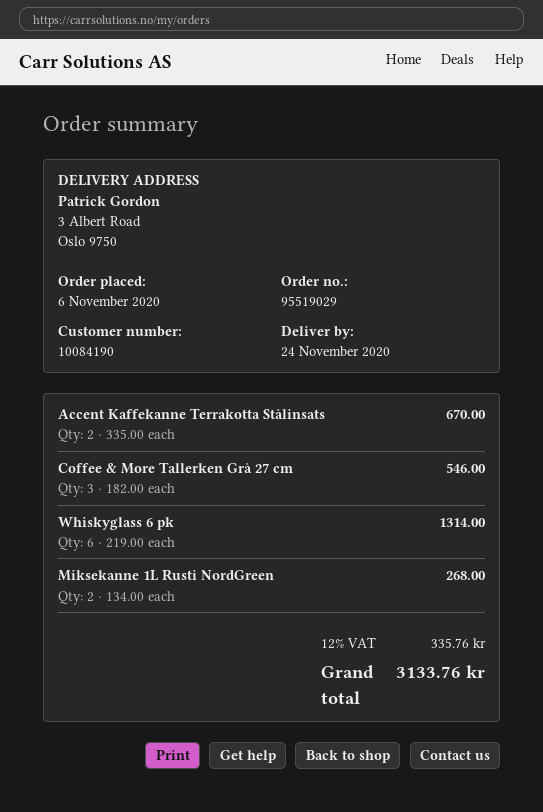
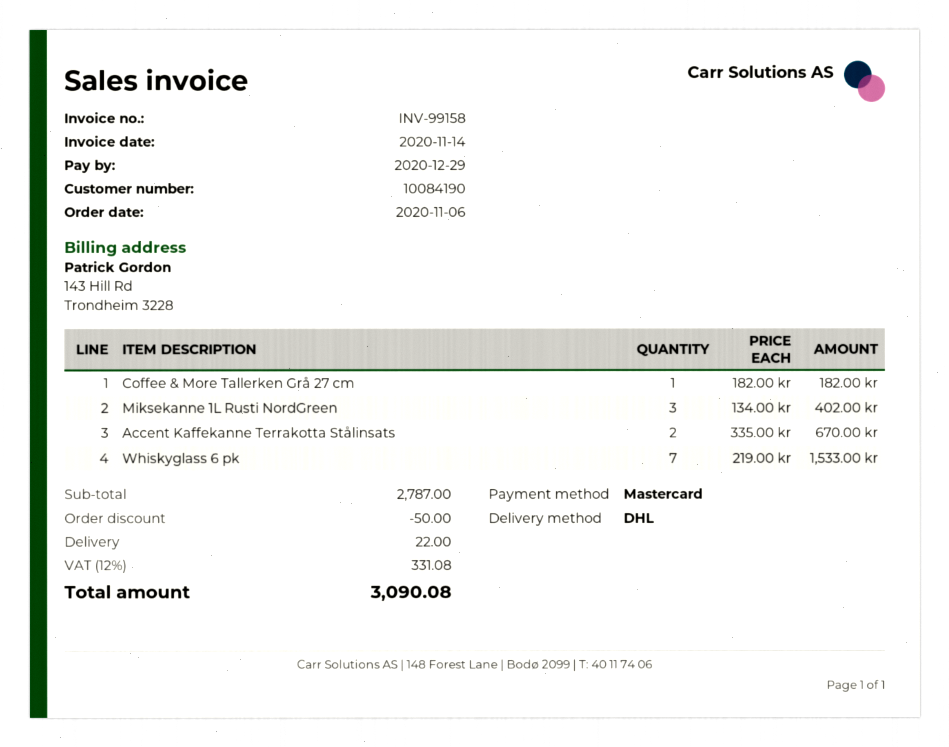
Coffee & More Tallerken Grå 27 cm: 3 x 182.00 = 546.00 -> 1 x 182.00 = 182.00
Whiskyglass 6 pk: 6 x 219.00 = 1314.00 -> 7 x 219.00 = 1533.00
Miksekanne 1L Rusti NordGreen: 2 x 134.00 = 268.00 -> 3 x 134.00 = 402.00
discount: none -> 50.00
shipping: none -> 22.00
tax: 12% = 335.76 -> 12% = 331.08
total: 3133.76 -> 3090.08

